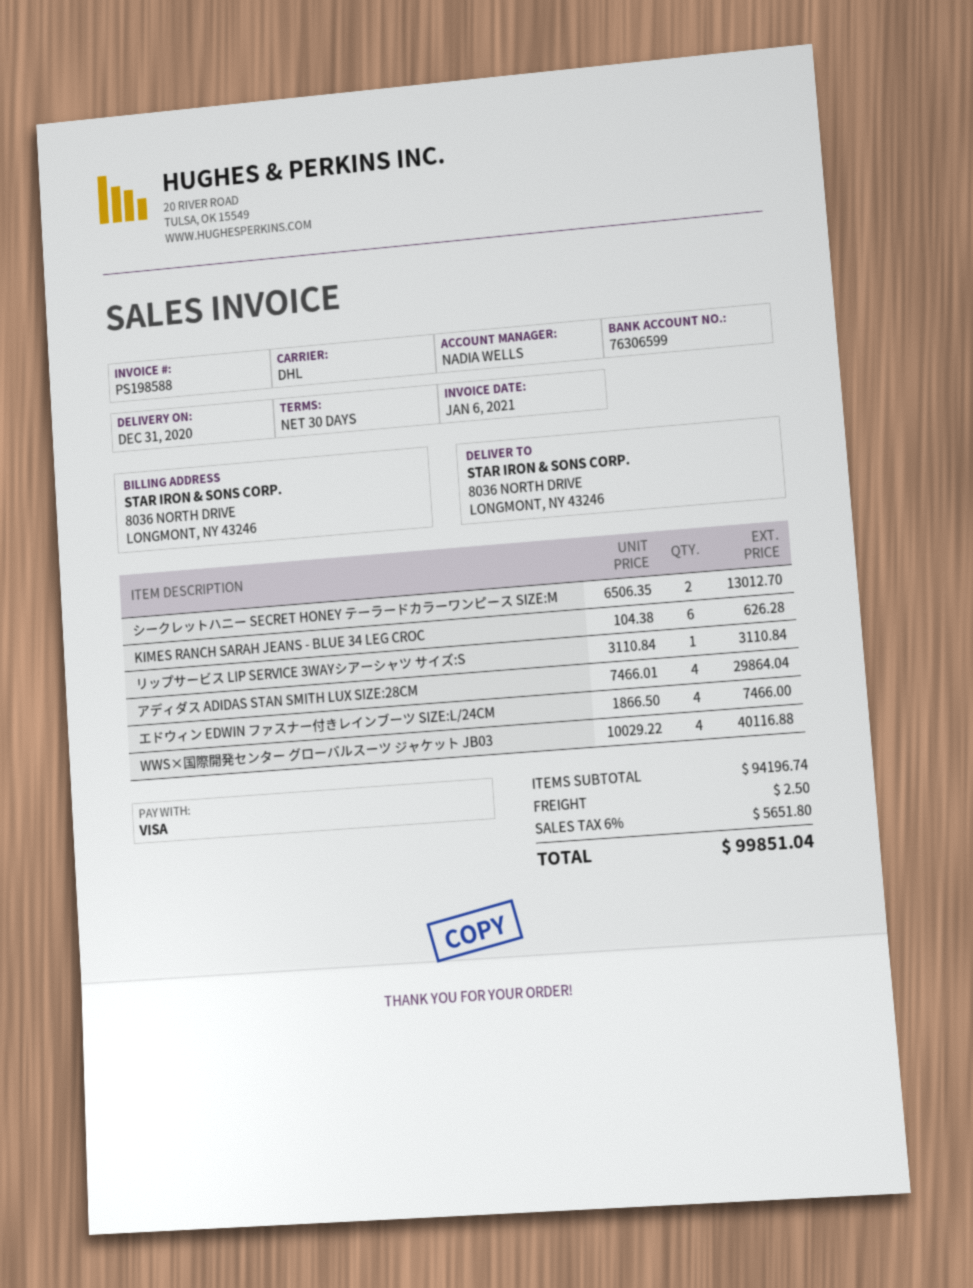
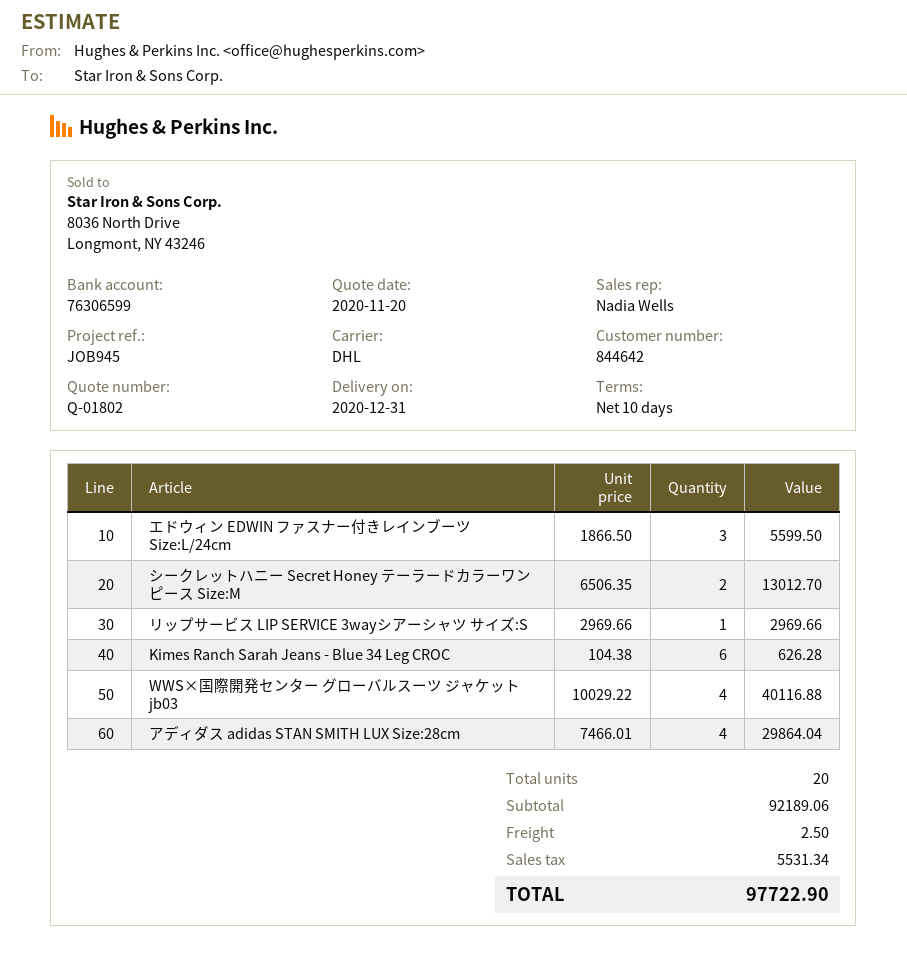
payment terms: 30 days -> 10 days
リップサービス LIP SERVICE 3WAYシアーシャツ サイズ:S: 1 x 3110.84 = 3110.84 -> 1 x 2969.66 = 2969.66
エドウィン EDWIN ファスナー付きレインブーツ SIZE:L/24CM: 4 x 1866.50 = 7466.00 -> 3 x 1866.50 = 5599.50
subtotal: 94196.74 -> 92189.06
tax: 5651.80 -> 5531.34
total: 99851.04 -> 97722.90

